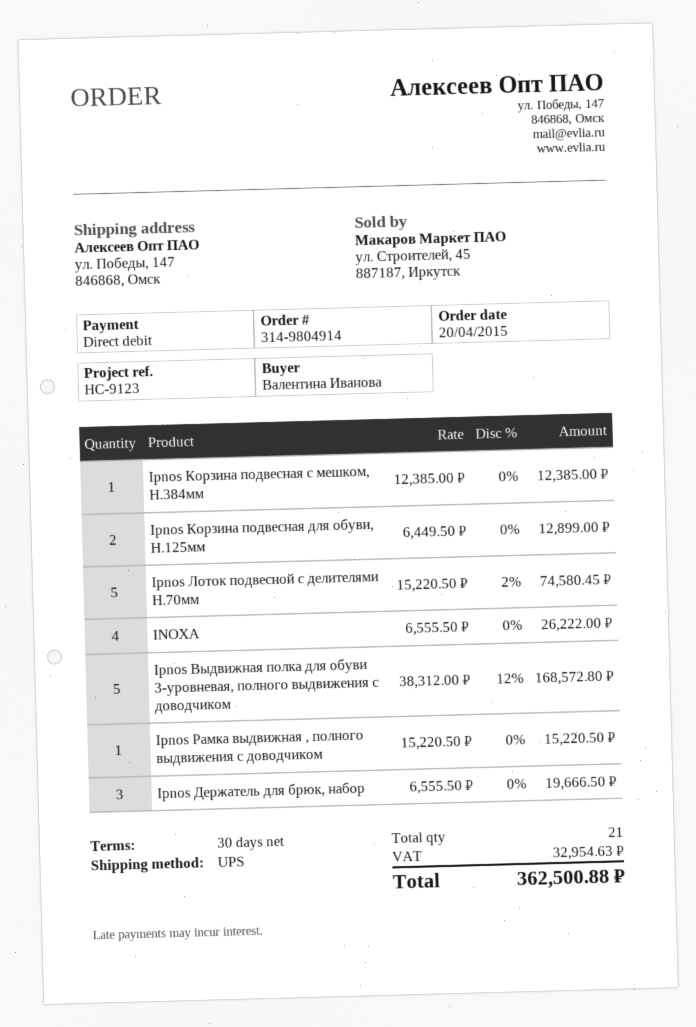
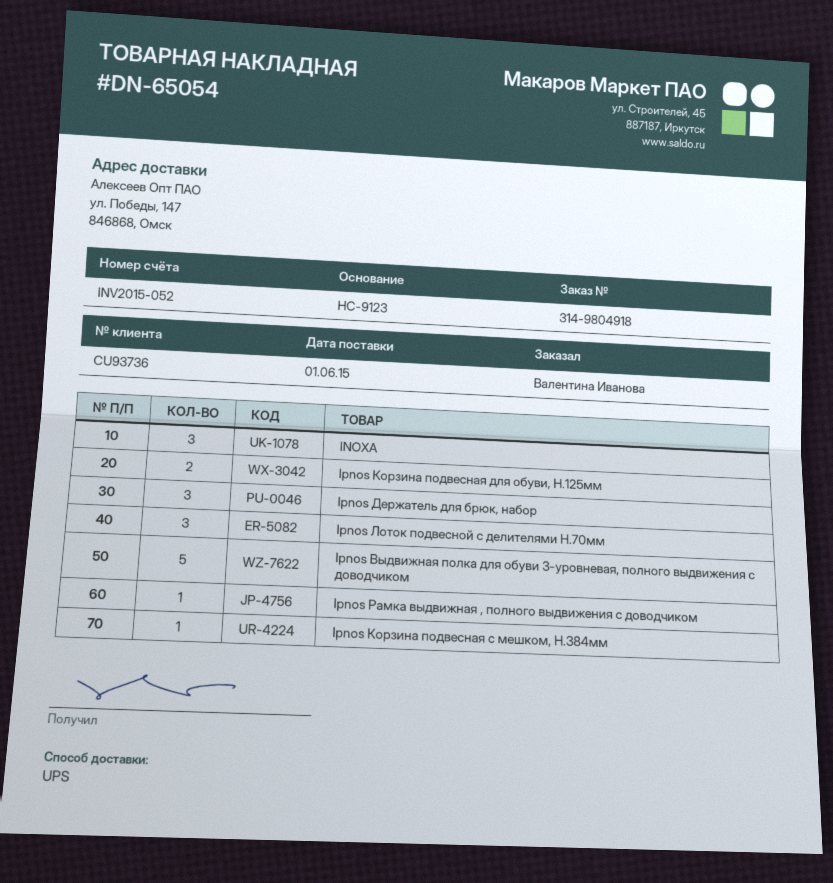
order number: 314-9804914 -> 314-9804918
Ipnos Лоток подвесной с делителями H.70мм: 5 -> 3
INOXA: 4 -> 3

